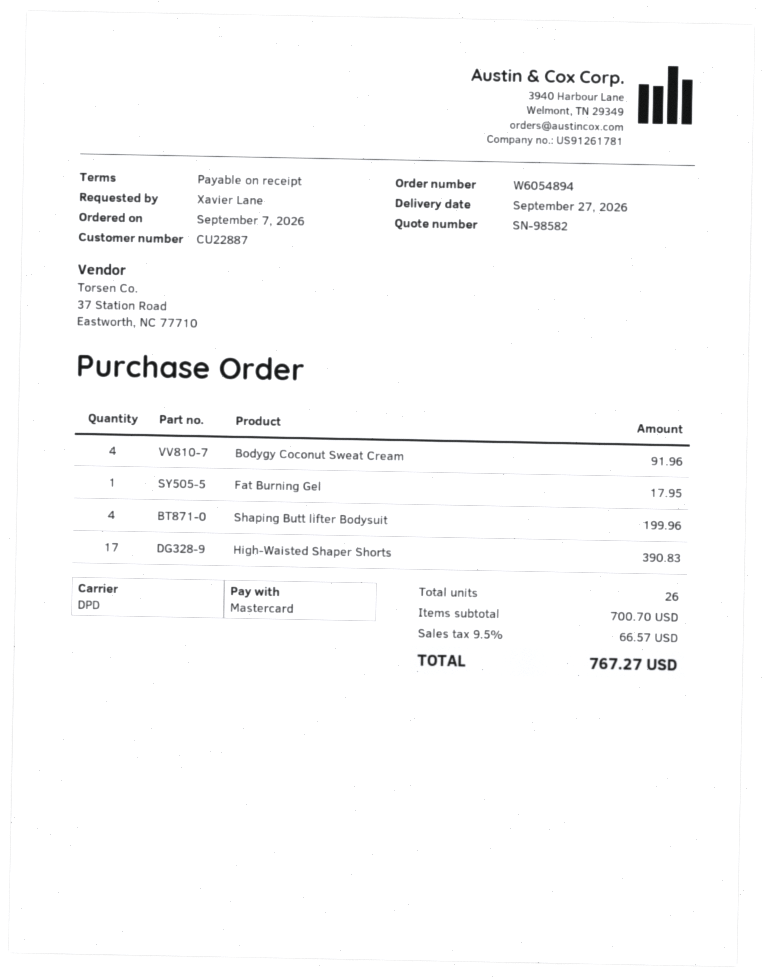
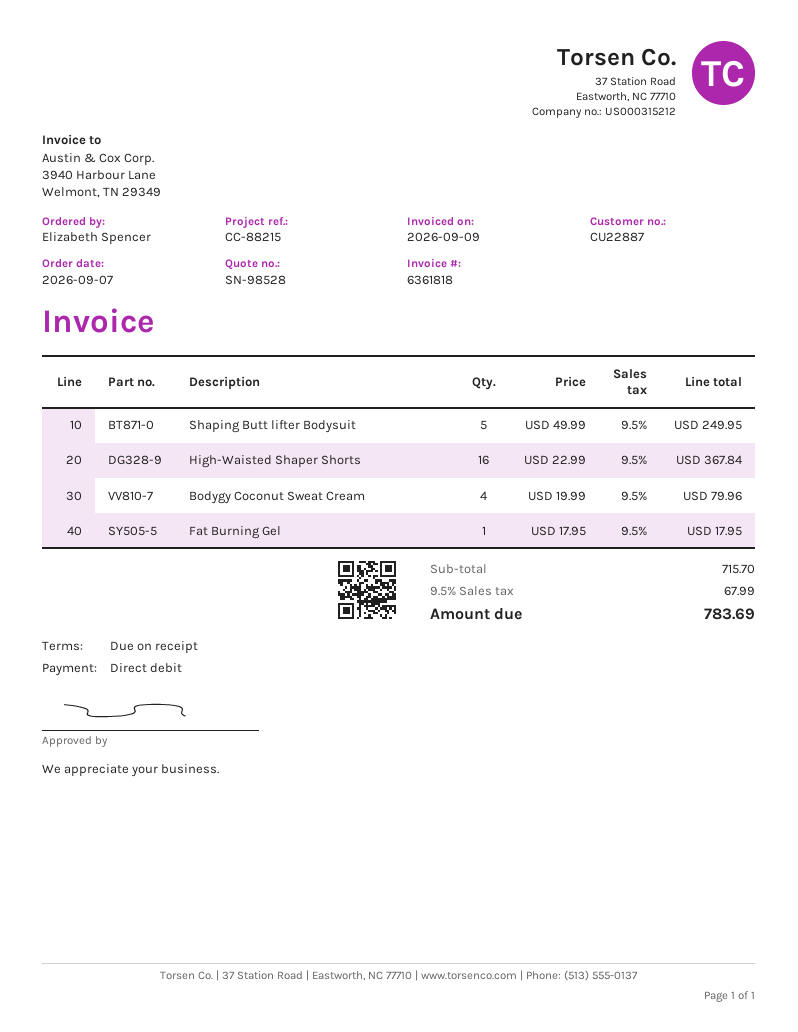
quote number: SN-98582 -> SN-98528
ordered by: Xavier Lane -> Elizabeth Spencer
payment method: Mastercard -> direct debit
Bodygy Coconut Sweat Cream: 4 for 91.96 -> 4 for 79.96
Shaping Butt lifter Bodysuit: 4 for 199.96 -> 5 for 249.95
High-Waisted Shaper Shorts: 17 for 390.83 -> 16 for 367.84
subtotal: 700.70 -> 715.70
tax: 9.5% = 66.57 -> 9.5% = 67.99
total: 767.27 -> 783.69

